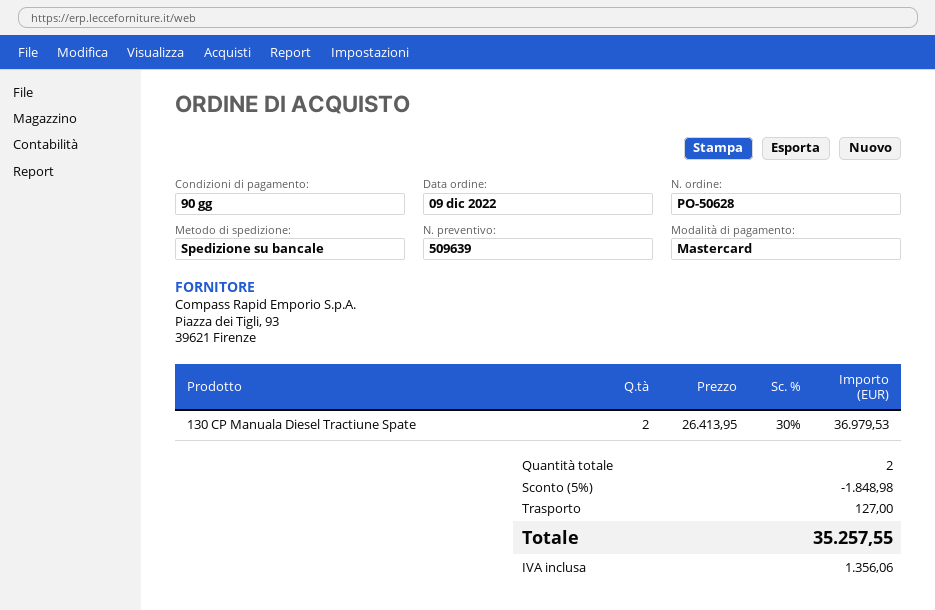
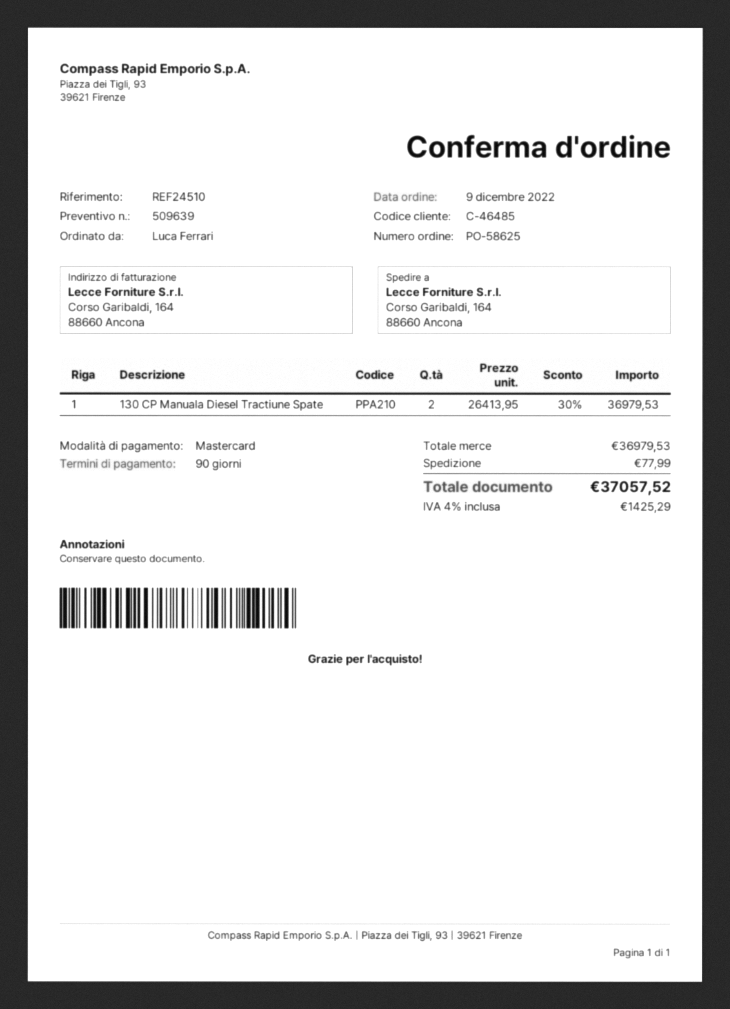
order number: PO-50628 -> PO-58625
discount: 5% = 1848.98 -> none
shipping: 127.00 -> 77.99
tax: 1356.06 -> 1425.29
total: 35257.55 -> 37057.52

